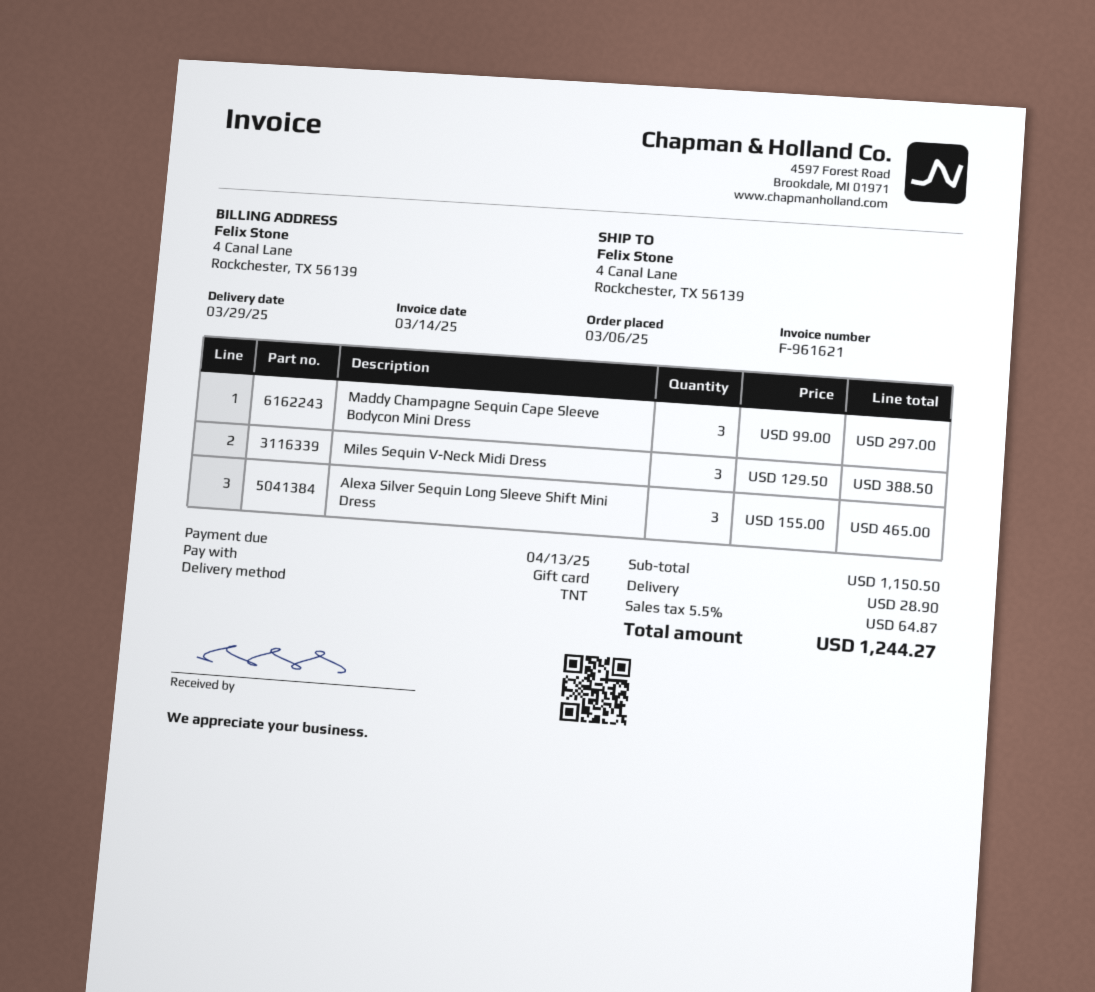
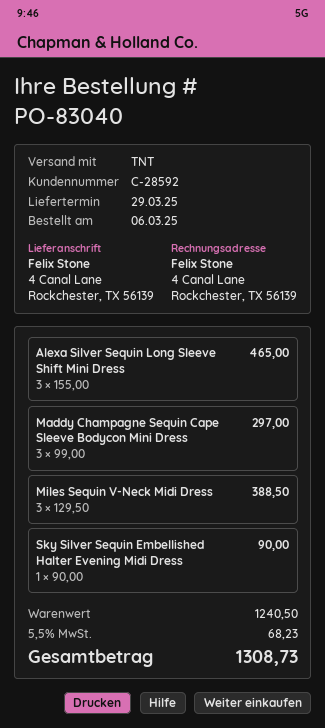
Sky Silver Sequin Embellished Halter Evening Midi Dress: none -> 1 x 90.00 = 90.00
subtotal: 1150.50 -> 1240.50
shipping: 28.90 -> none
tax: 5.5% = 64.87 -> 5.5% = 68.23
total: 1244.27 -> 1308.73

